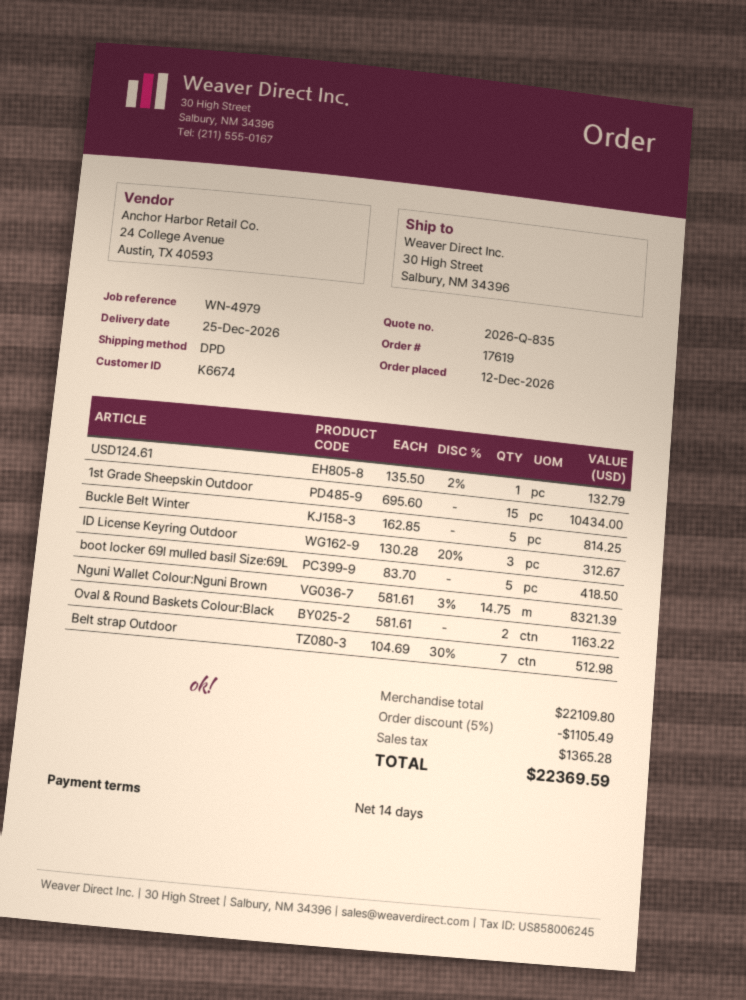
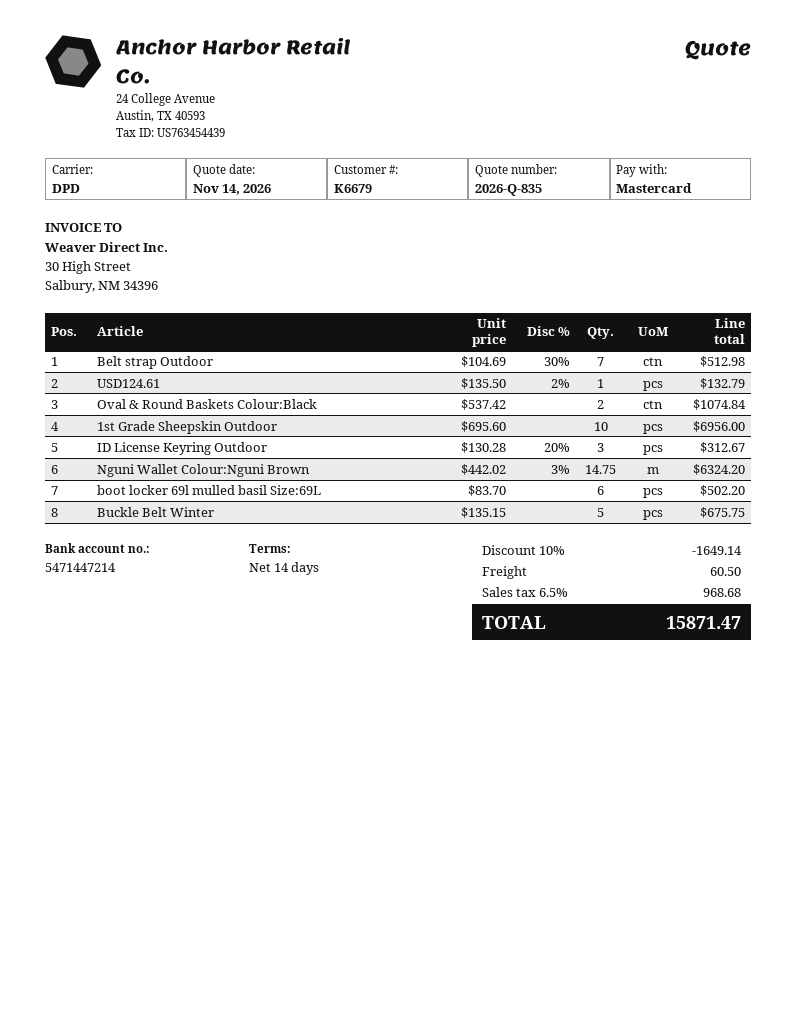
customer number: K6674 -> K6679
1st Grade Sheepskin Outdoor: 15 x 695.60 = 10434.00 -> 10 x 695.60 = 6956.00
Buckle Belt Winter: 5 x 162.85 = 814.25 -> 5 x 135.15 = 675.75
boot locker 69l mulled basil Size:69L: 5 x 83.70 = 418.50 -> 6 x 83.70 = 502.20
Nguni Wallet Colour:Nguni Brown: 14.75 x 581.61 - 3% = 8321.39 -> 14.75 x 442.02 - 3% = 6324.20
Oval & Round Baskets Colour:Black: 2 x 581.61 = 1163.22 -> 2 x 537.42 = 1074.84
discount: 5% = 1105.49 -> 10% = 1649.14
shipping: none -> 60.50
tax: 1365.28 -> 968.68
total: 22369.59 -> 15871.47

